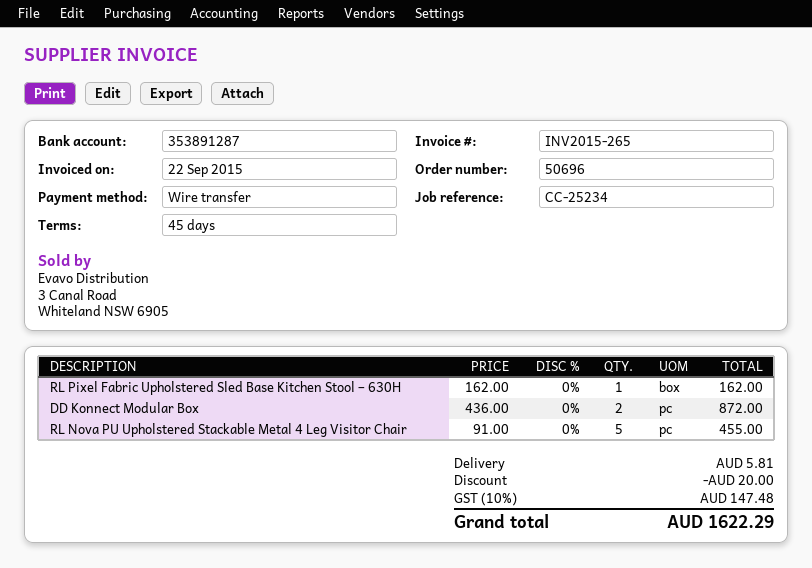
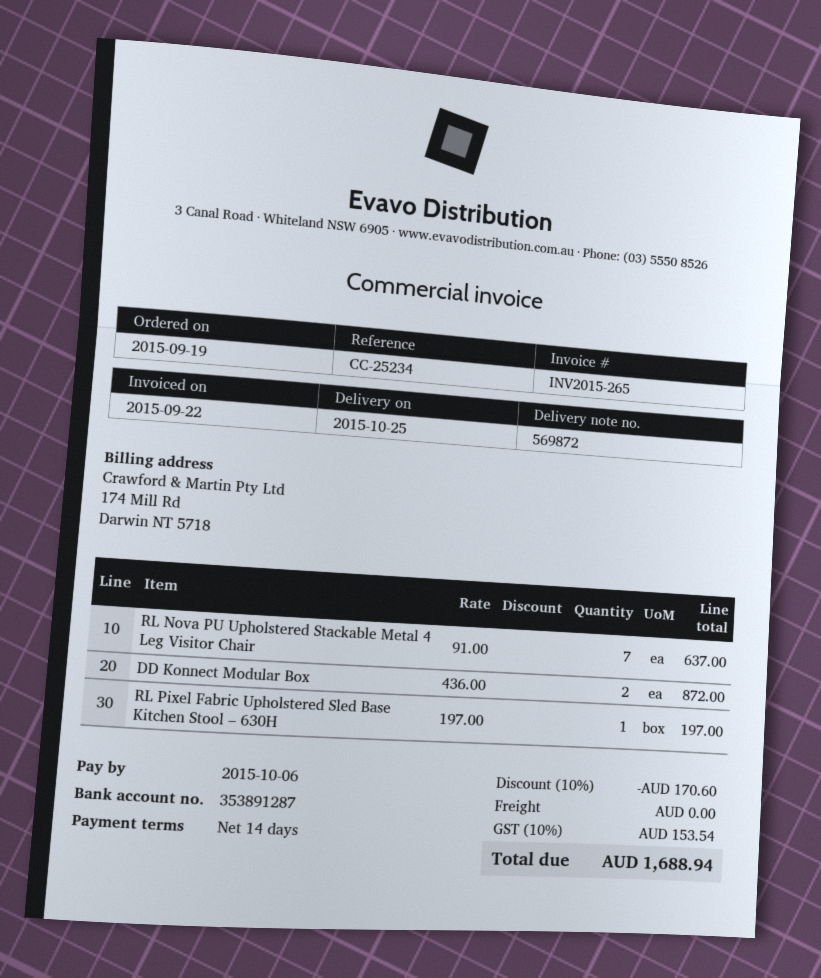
payment terms: 45 days -> 14 days
RL Pixel Fabric Upholstered Sled Base Kitchen Stool – 630H: 1 x 162.00 = 162.00 -> 1 x 197.00 = 197.00
RL Nova PU Upholstered Stackable Metal 4 Leg Visitor Chair: 5 x 91.00 = 455.00 -> 7 x 91.00 = 637.00
discount: 20.00 -> 170.60
shipping: 5.81 -> 0.00
tax: 10% = 147.48 -> 10% = 153.54
total: 1622.29 -> 1688.94

